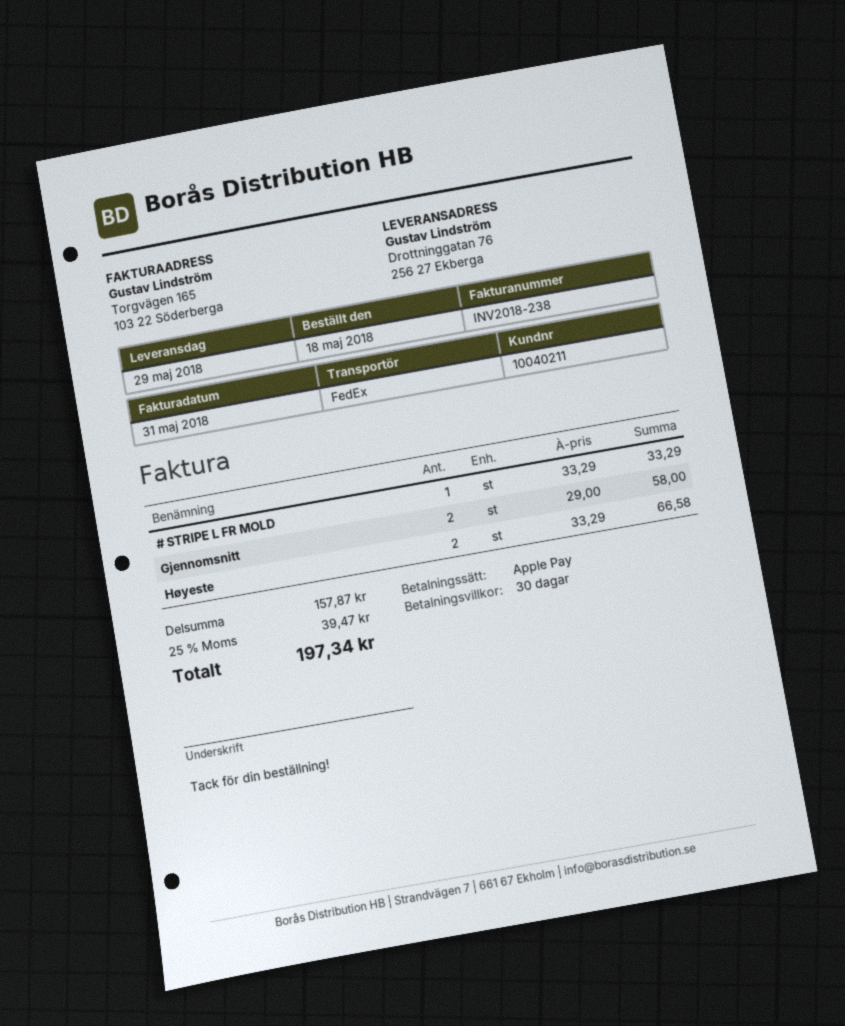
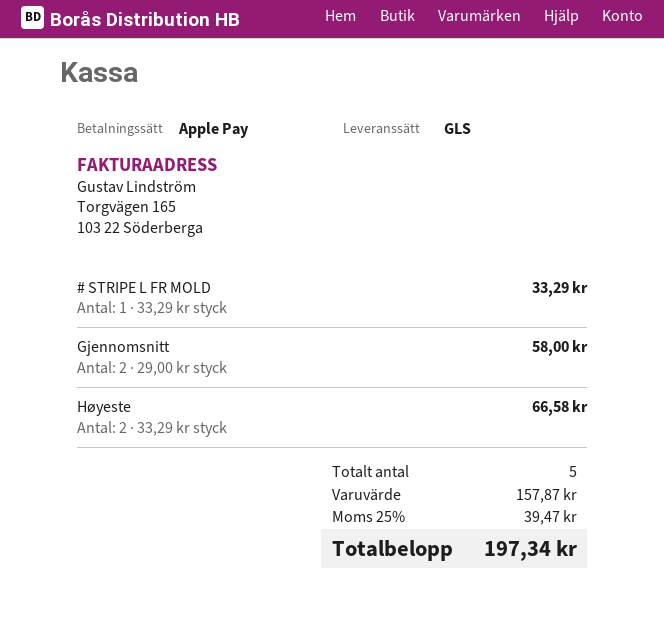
shipping method: FedEx -> GLS

